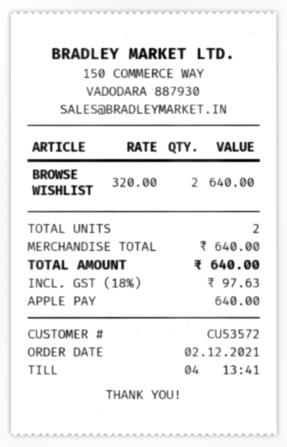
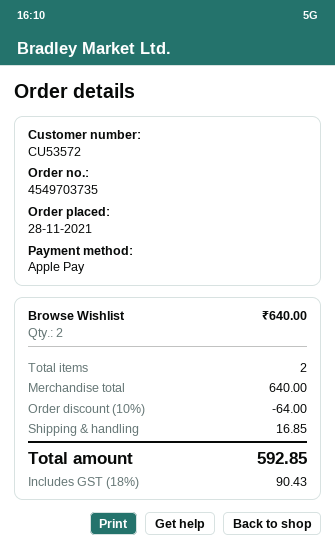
order date: 2021-12-02 -> 2021-11-28
discount: none -> 10% = 64.00
shipping: none -> 16.85
tax: 18% = 97.63 -> 18% = 90.43
total: 640.00 -> 592.85

